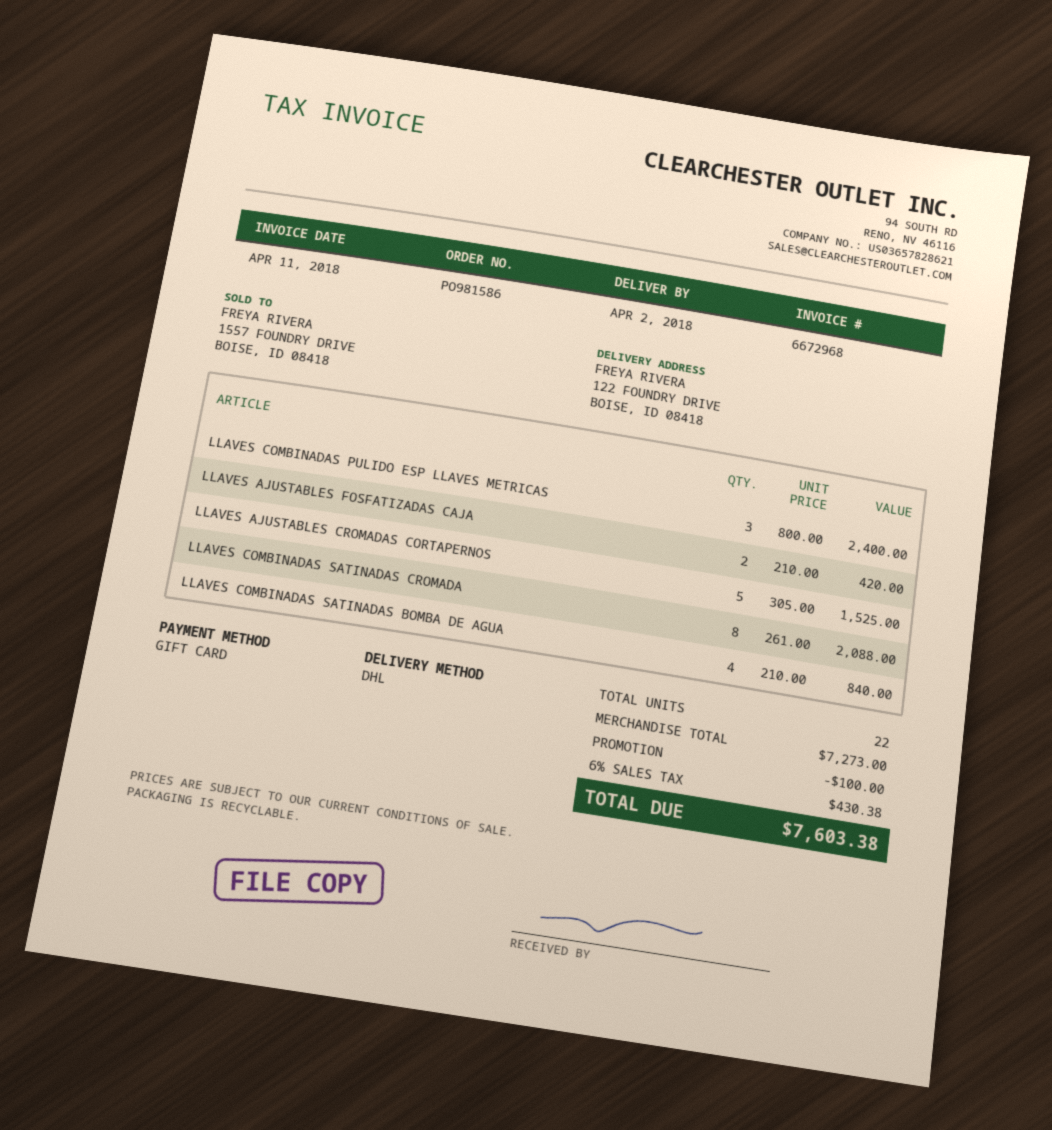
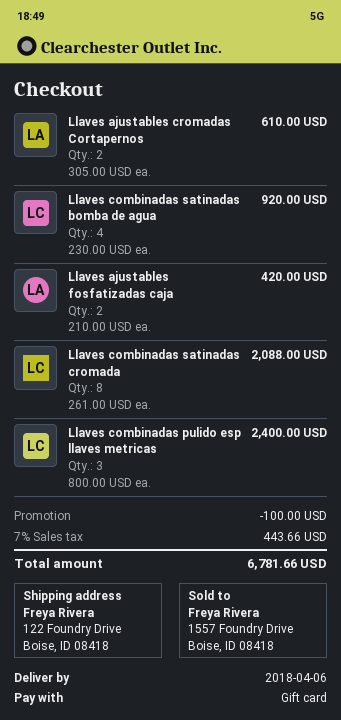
delivery date: 2018-04-02 -> 2018-04-06
LLAVES AJUSTABLES CROMADAS CORTAPERNOS: 5 x 305.00 = 1525.00 -> 2 x 305.00 = 610.00
LLAVES COMBINADAS SATINADAS BOMBA DE AGUA: 4 x 210.00 = 840.00 -> 4 x 230.00 = 920.00
tax: 6% = 430.38 -> 7% = 443.66
total: 7603.38 -> 6781.66

